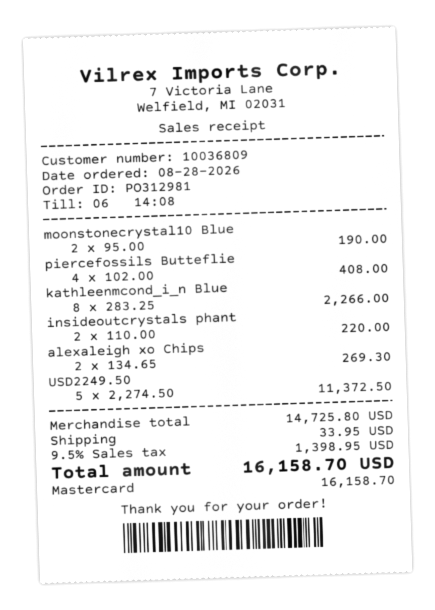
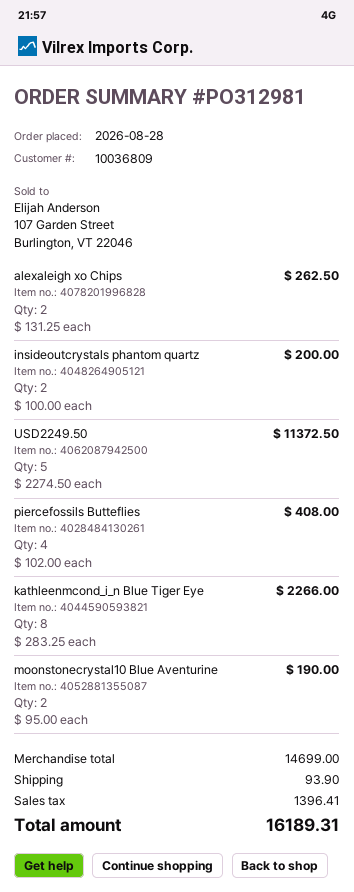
insideoutcrystals phant: 2 x 110.00 = 220.00 -> 2 x 100.00 = 200.00
alexaleigh xo Chips: 2 x 134.65 = 269.30 -> 2 x 131.25 = 262.50
subtotal: 14725.80 -> 14699.00
shipping: 33.95 -> 93.90
tax: 1398.95 -> 1396.41
total: 16158.70 -> 16189.31

